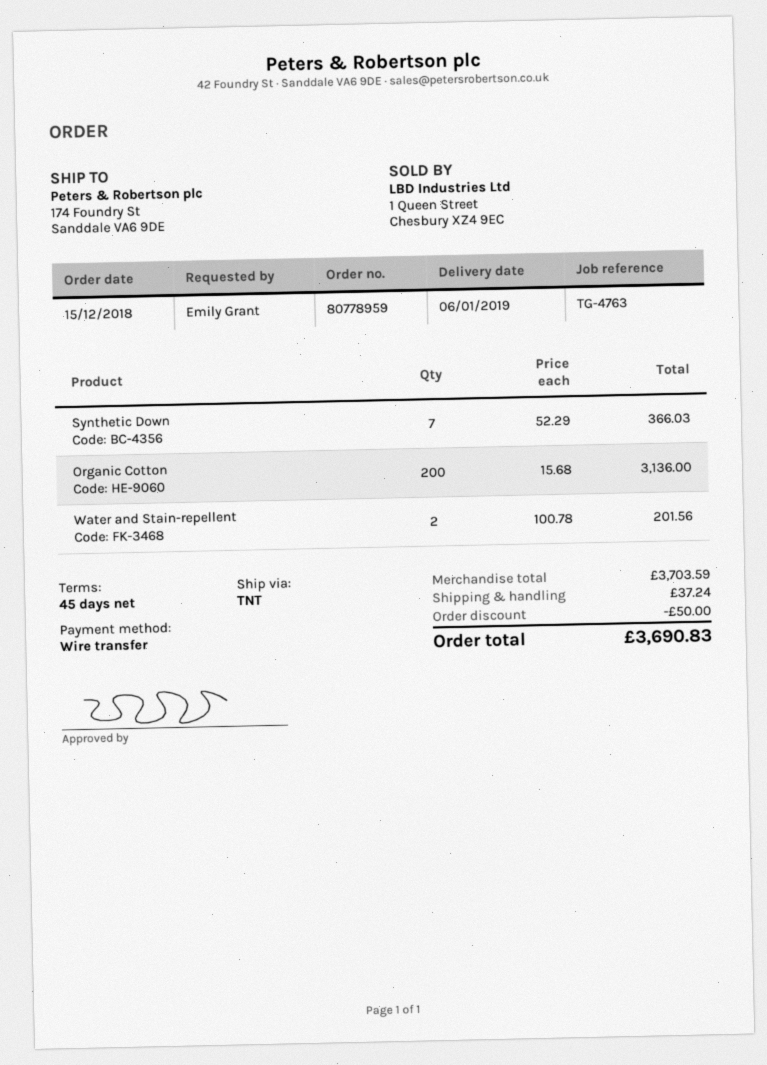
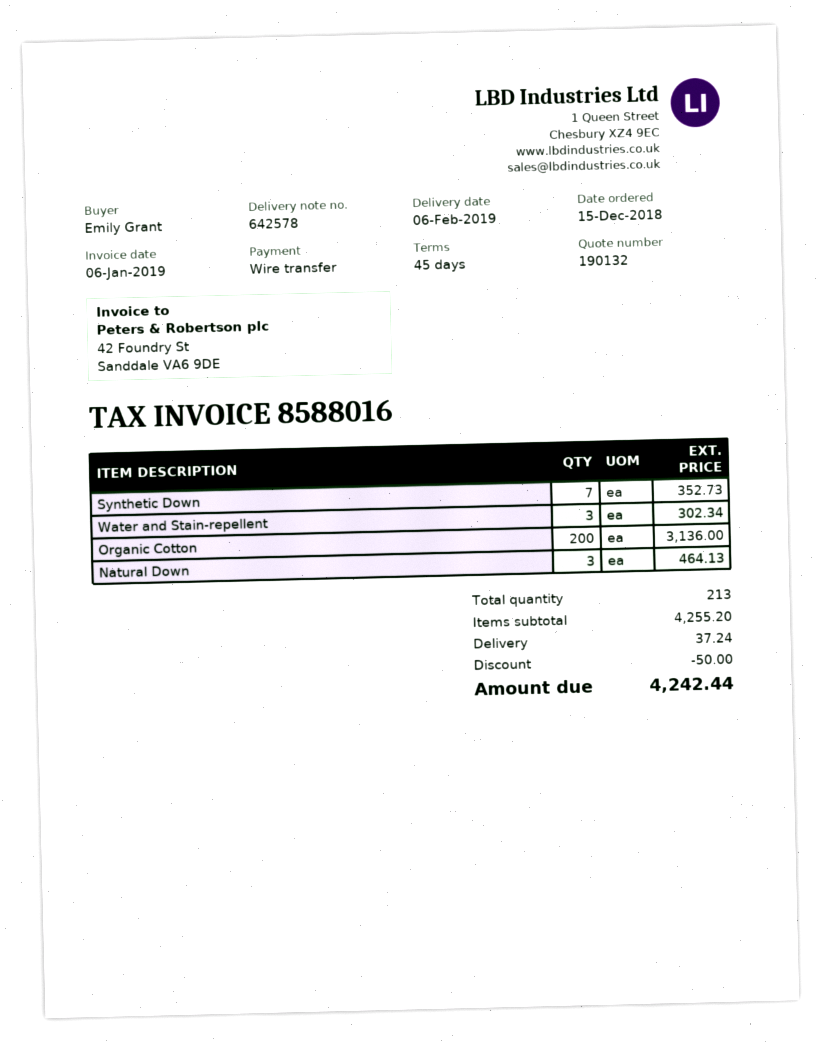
delivery date: 2019-01-06 -> 2019-02-06
Synthetic Down: 7 for 366.03 -> 7 for 352.73
Water and Stain-repellent: 2 for 201.56 -> 3 for 302.34
Natural Down: none -> 3 for 464.13
subtotal: 3703.59 -> 4255.20
total: 3690.83 -> 4242.44

